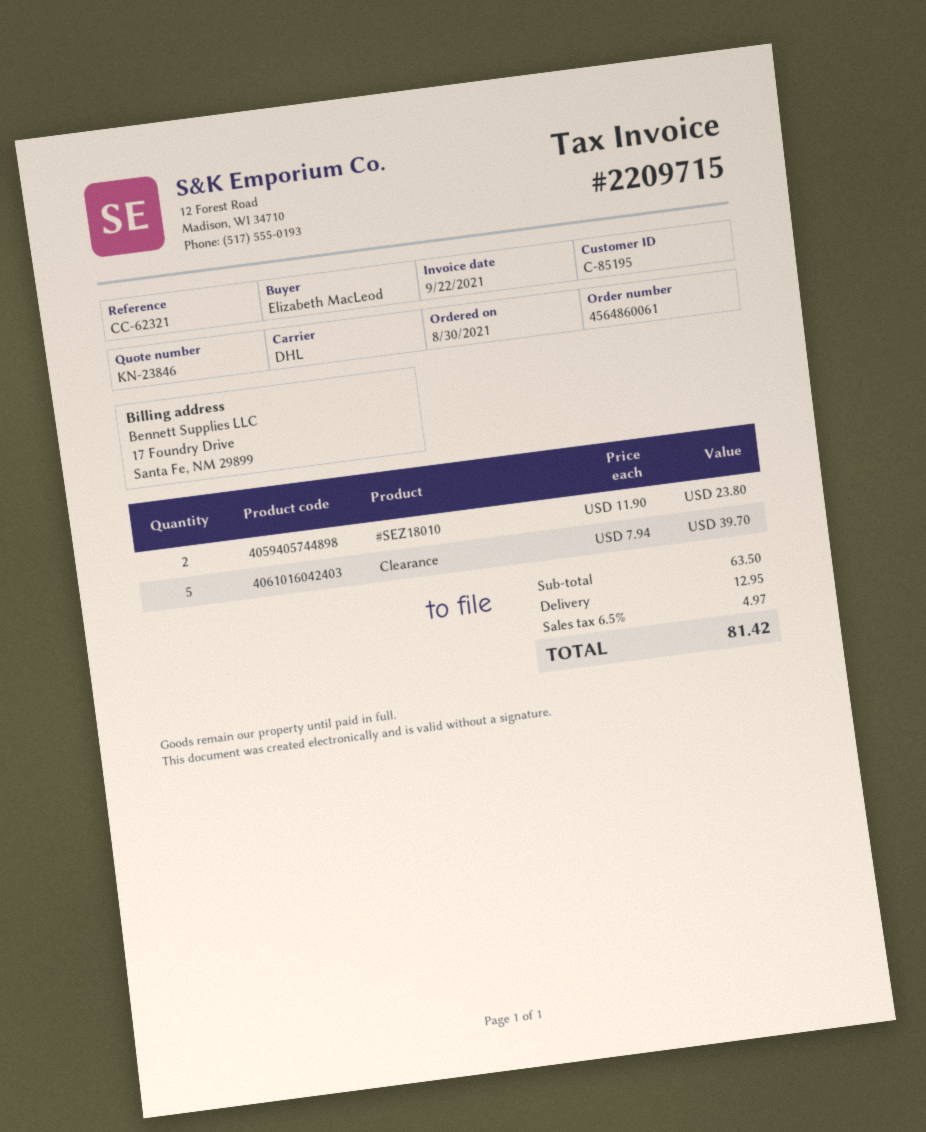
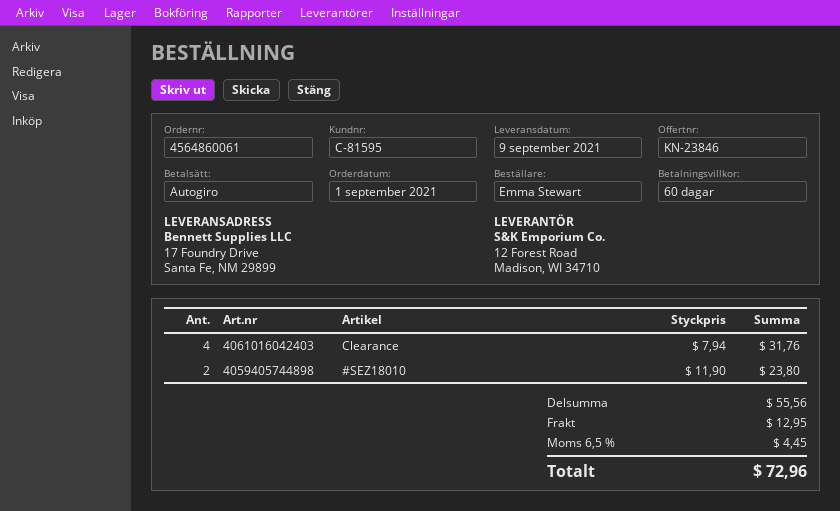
order date: 2021-08-30 -> 2021-09-01
customer number: C-85195 -> C-81595
ordered by: Elizabeth MacLeod -> Emma Stewart
Clearance: 5 x 7.94 = 39.70 -> 4 x 7.94 = 31.76
subtotal: 63.50 -> 55.56
tax: 6.5% = 4.97 -> 6.5% = 4.45
total: 81.42 -> 72.96

